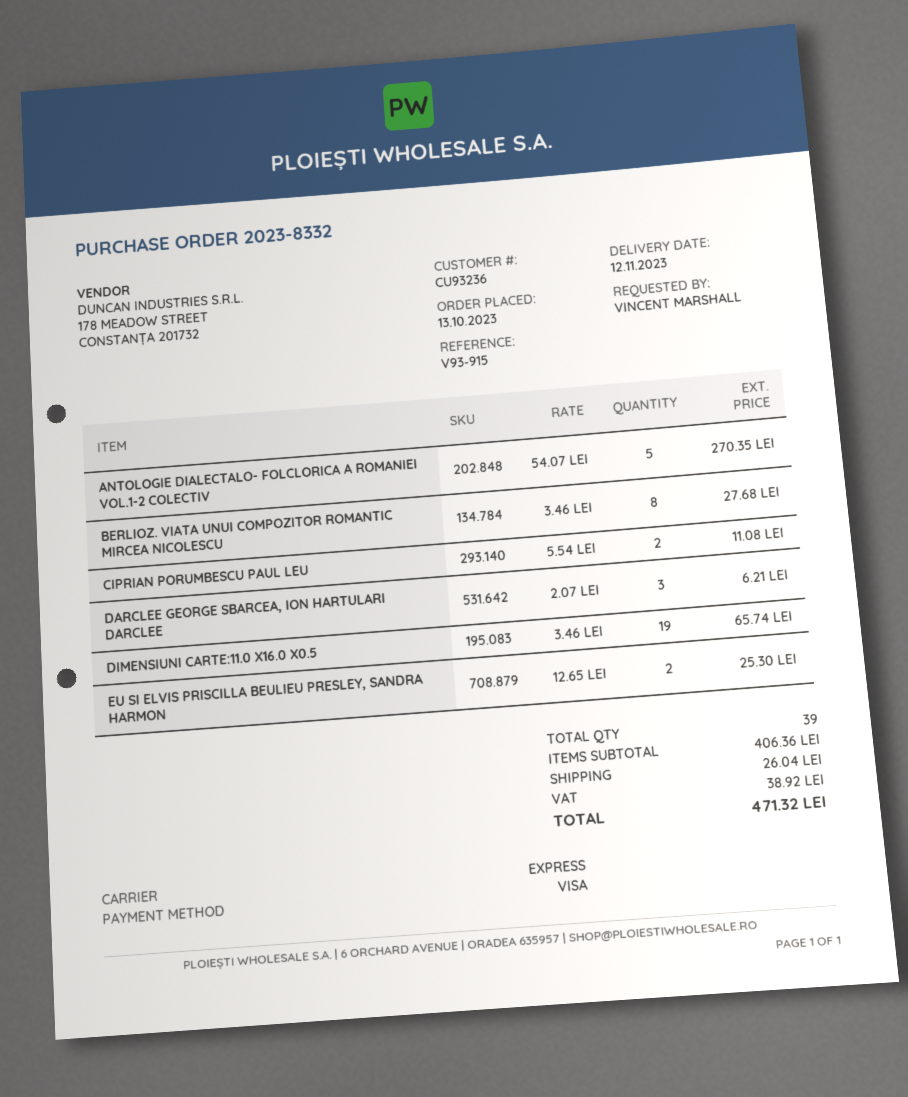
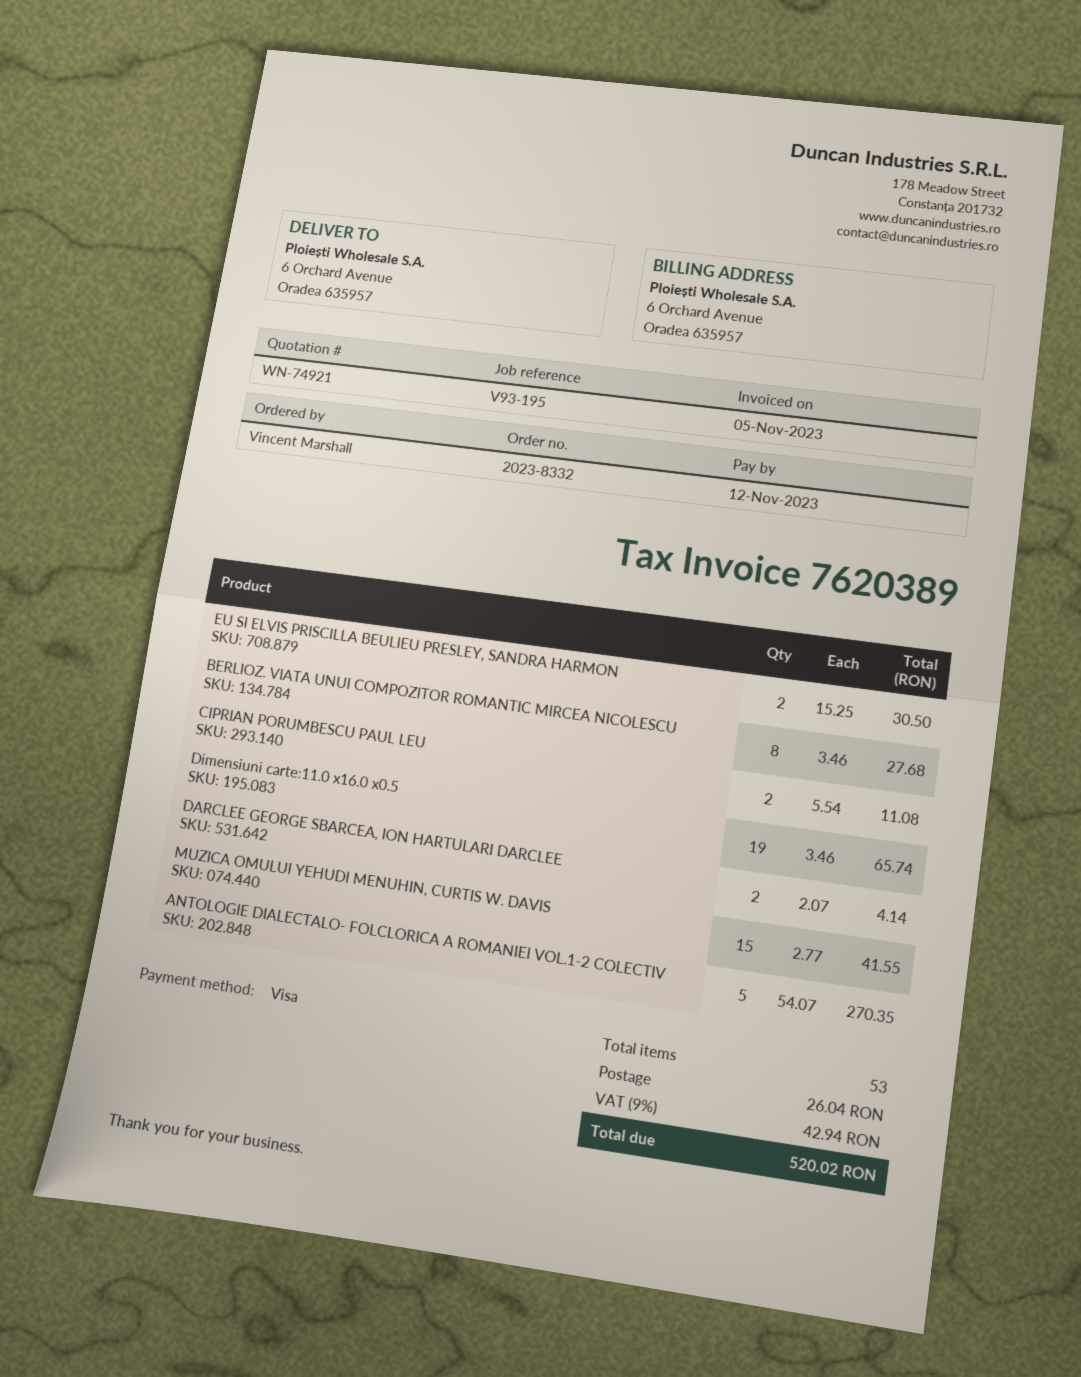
reference: V93-915 -> V93-195
DARCLEE GEORGE SBARCEA, ION HARTULARI DARCLEE: 3 x 2.07 = 6.21 -> 2 x 2.07 = 4.14
EU SI ELVIS PRISCILLA BEULIEU PRESLEY, SANDRA HARMON: 2 x 12.65 = 25.30 -> 2 x 15.25 = 30.50
MUZICA OMULUI YEHUDI MENUHIN, CURTIS W. DAVIS: none -> 15 x 2.77 = 41.55
total quantity: 39 -> 53
tax: 38.92 -> 42.94
total: 471.32 -> 520.02

